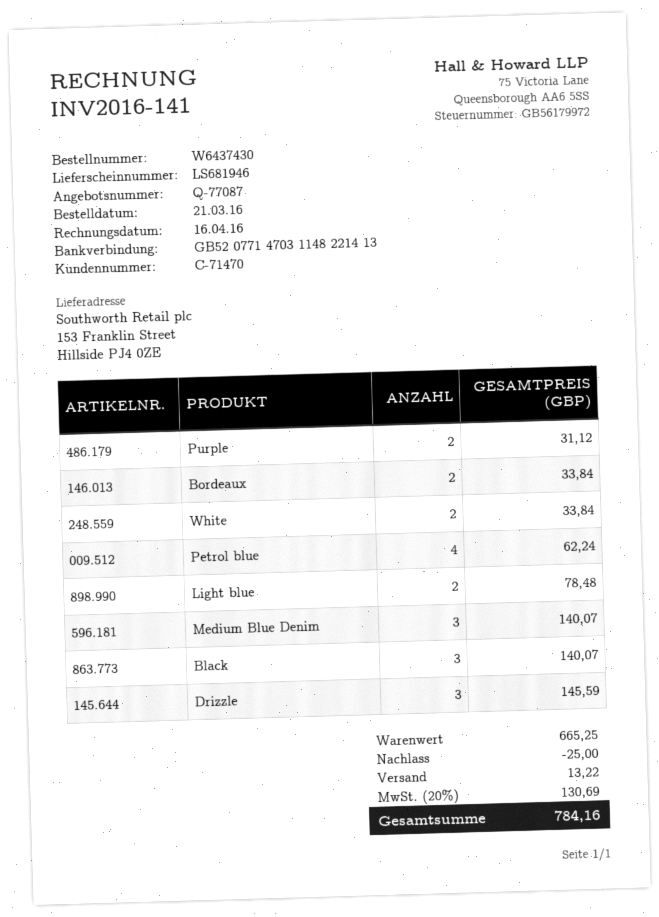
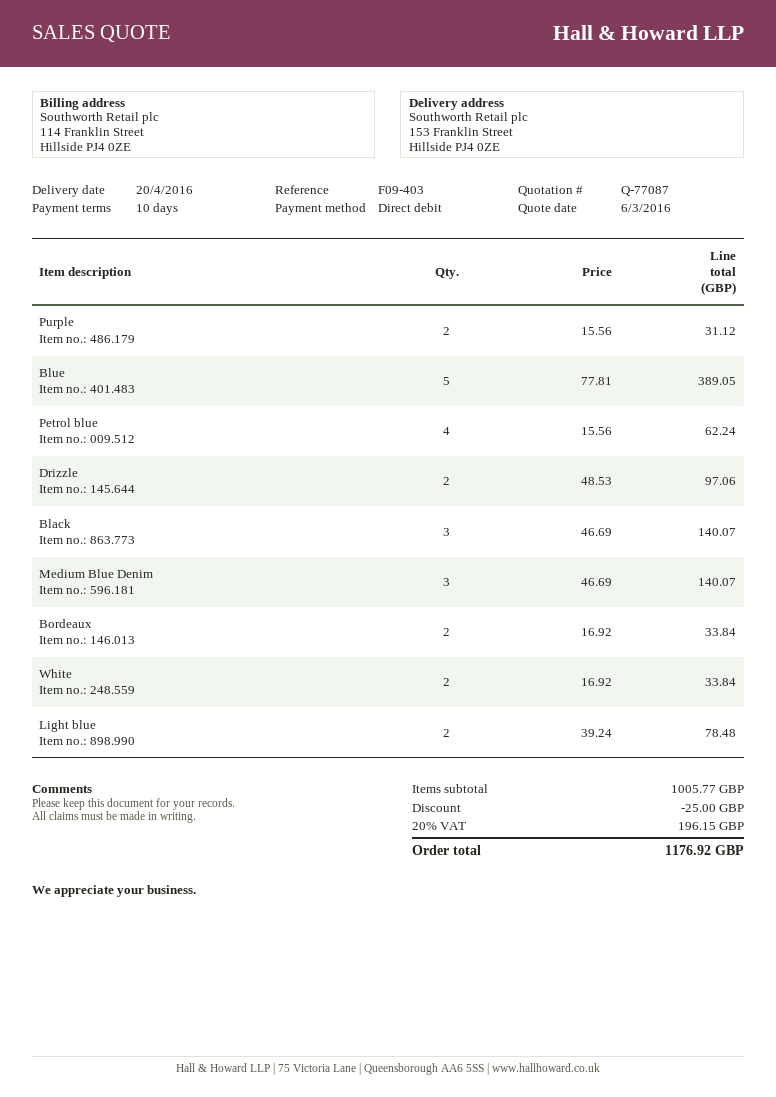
Drizzle: 3 for 145.59 -> 2 for 97.06
Blue: none -> 5 for 389.05
subtotal: 665.25 -> 1005.77
shipping: 13.22 -> none
tax: 20% = 130.69 -> 20% = 196.15
total: 784.16 -> 1176.92

